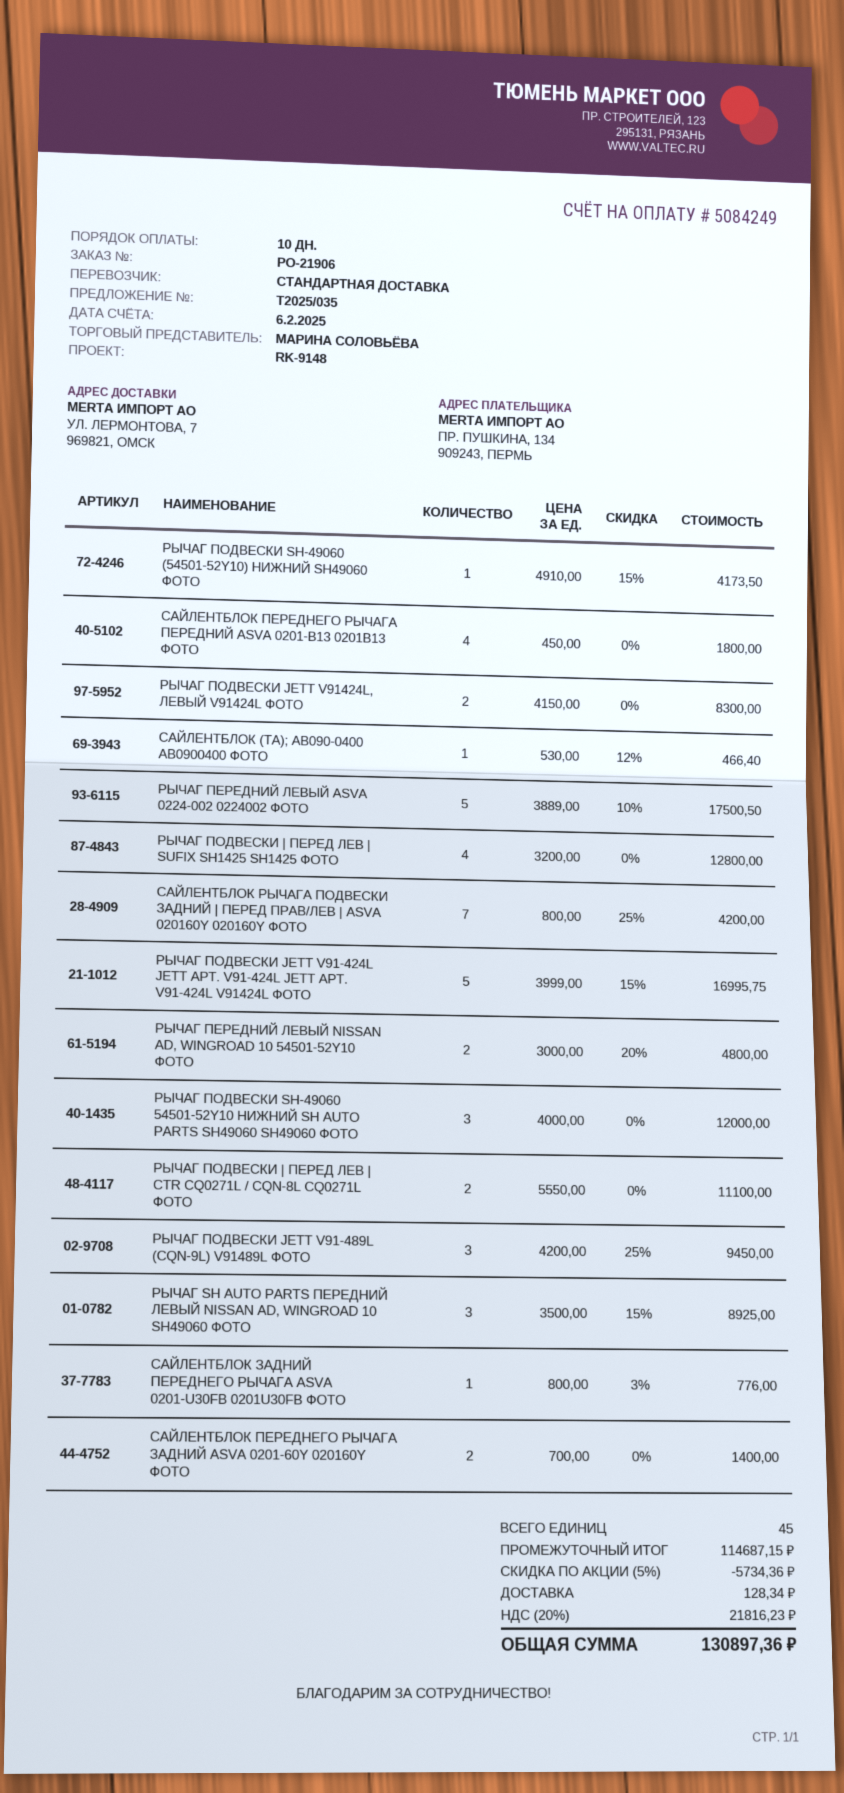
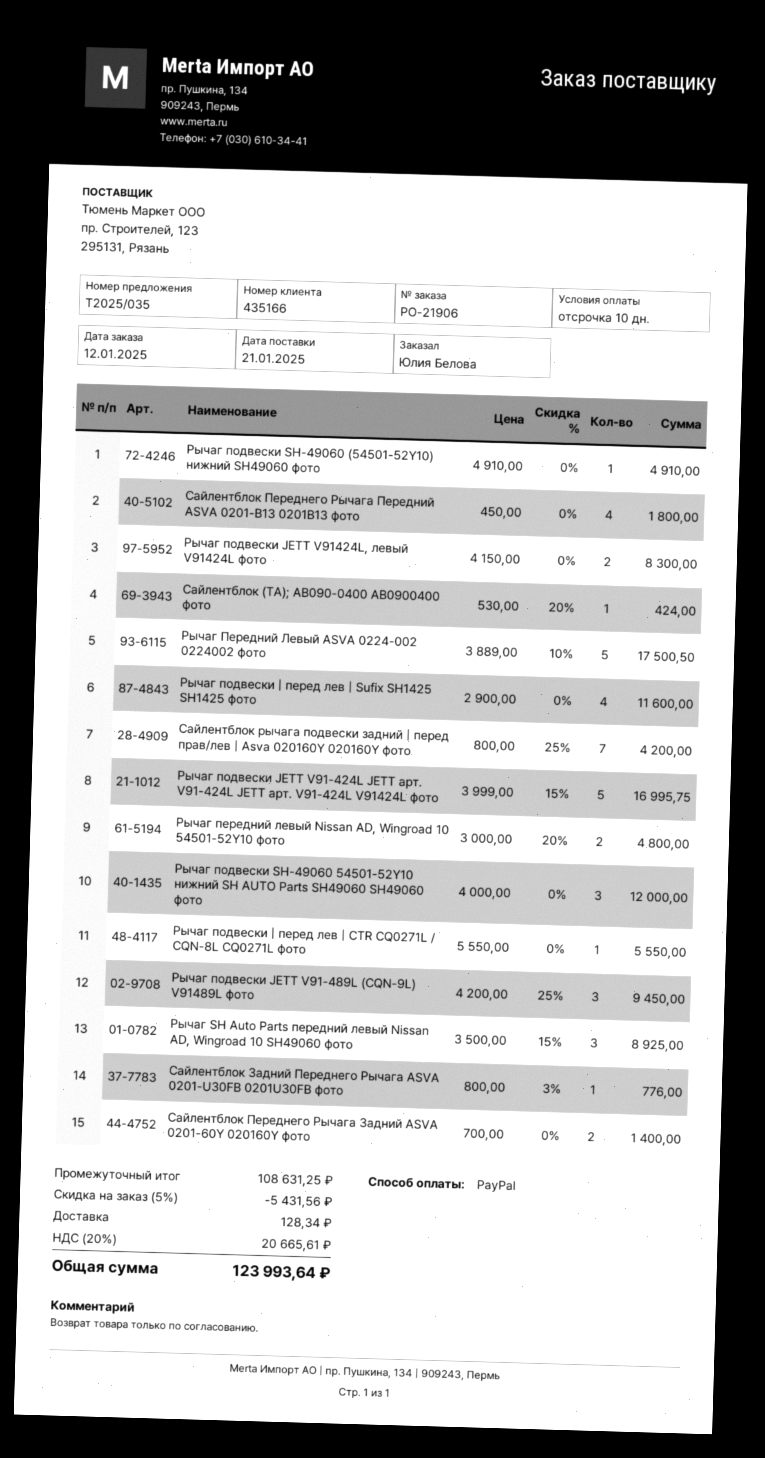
РЫЧАГ ПОДВЕСКИ SH-49060 (54501-52Y10) НИЖНИЙ SH49060 ФОТО: 1 x 4910.00 - 15% = 4173.50 -> 1 x 4910.00 = 4910.00
САЙЛЕНТБЛОК (TA); AB090-0400 AB0900400 ФОТО: 1 x 530.00 - 12% = 466.40 -> 1 x 530.00 - 20% = 424.00
РЫЧАГ ПОДВЕСКИ | ПЕРЕД ЛЕВ | SUFIX SH1425 SH1425 ФОТО: 4 x 3200.00 = 12800.00 -> 4 x 2900.00 = 11600.00
РЫЧАГ ПОДВЕСКИ | ПЕРЕД ЛЕВ | CTR CQ0271L / CQN-8L CQ0271L ФОТО: 2 x 5550.00 = 11100.00 -> 1 x 5550.00 = 5550.00
subtotal: 114687.15 -> 108631.25
discount: 5% = 5734.36 -> 5% = 5431.56
tax: 20% = 21816.23 -> 20% = 20665.61
total: 130897.36 -> 123993.64

